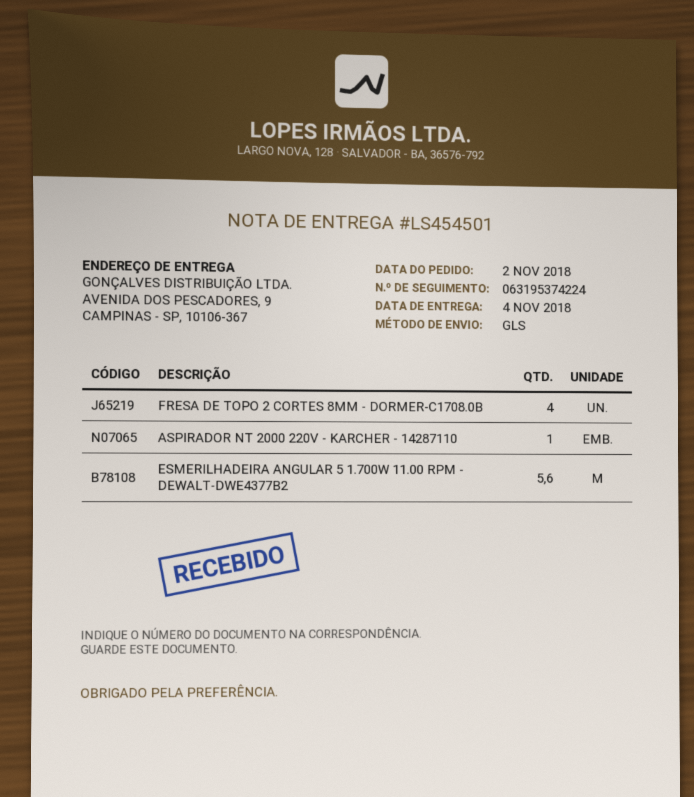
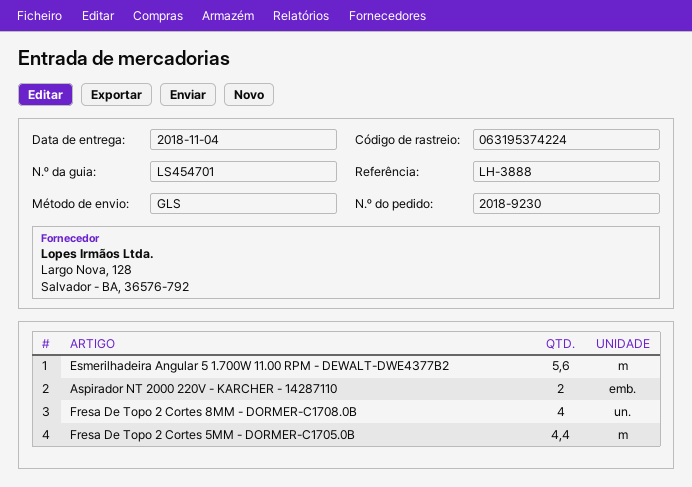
delivery note number: LS454501 -> LS454701
ASPIRADOR NT 2000 220V - KARCHER - 14287110: 1 -> 2
Fresa De Topo 2 Cortes 5MM - DORMER-C1705.0B: none -> 4.4

